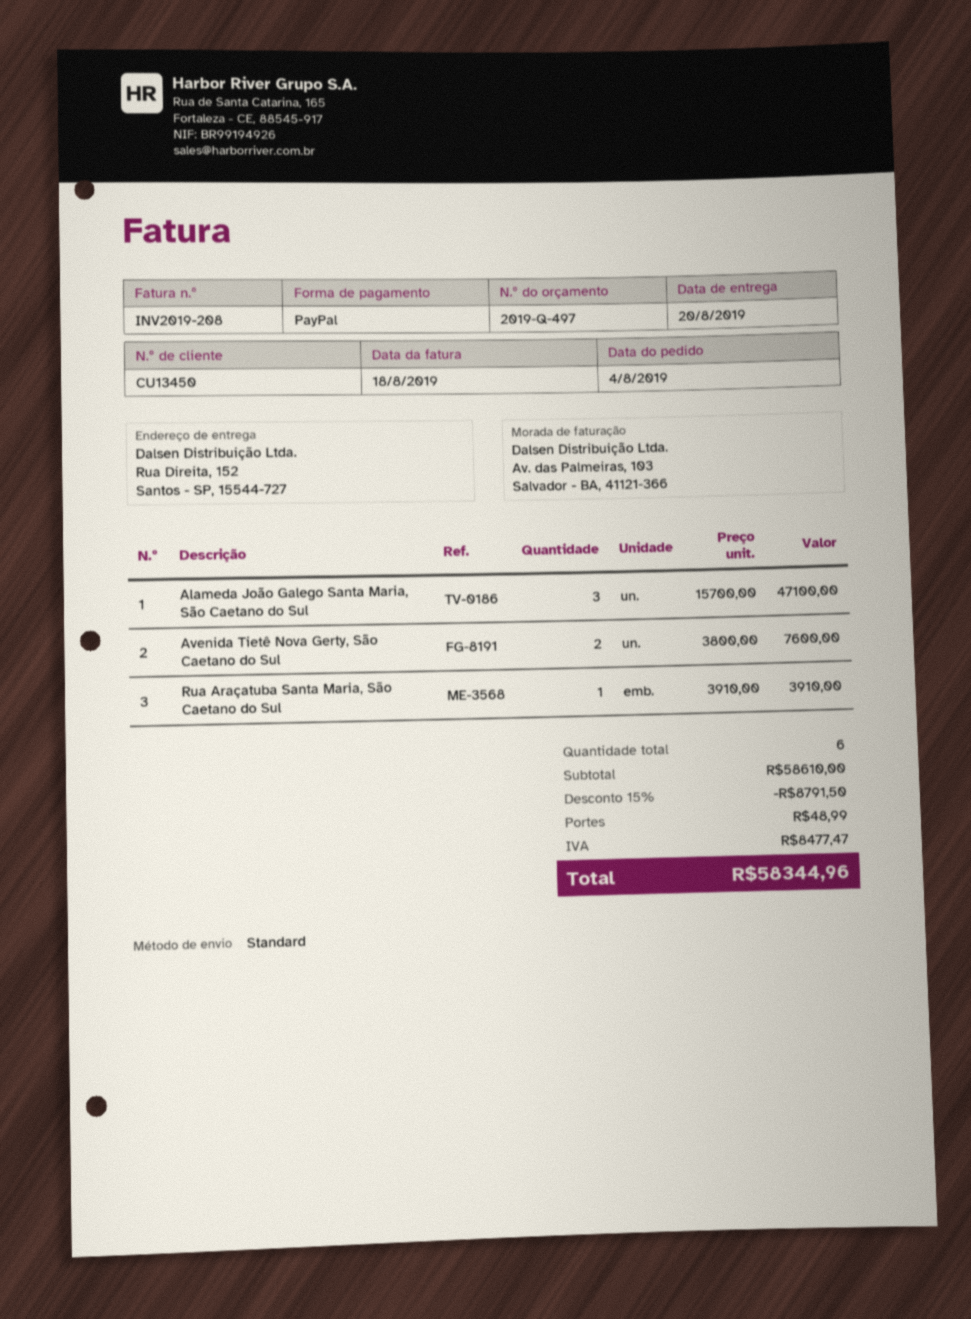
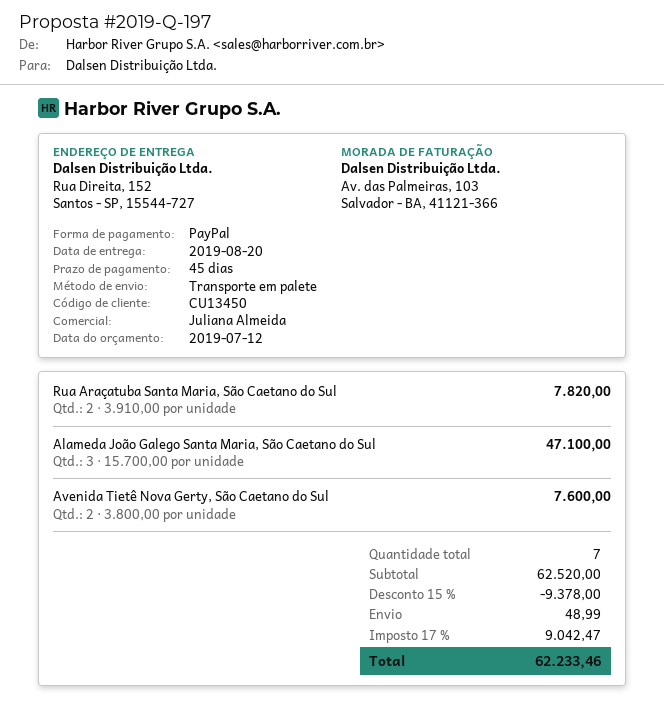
quote number: 2019-Q-497 -> 2019-Q-197
shipping method: standard -> pallet freight
Rua Araçatuba Santa Maria, São Caetano do Sul: 1 x 3910.00 = 3910.00 -> 2 x 3910.00 = 7820.00
total quantity: 6 -> 7
subtotal: 58610.00 -> 62520.00
discount: 15% = 8791.50 -> 15% = 9378.00
tax: 8477.47 -> 9042.47
total: 58344.96 -> 62233.46

